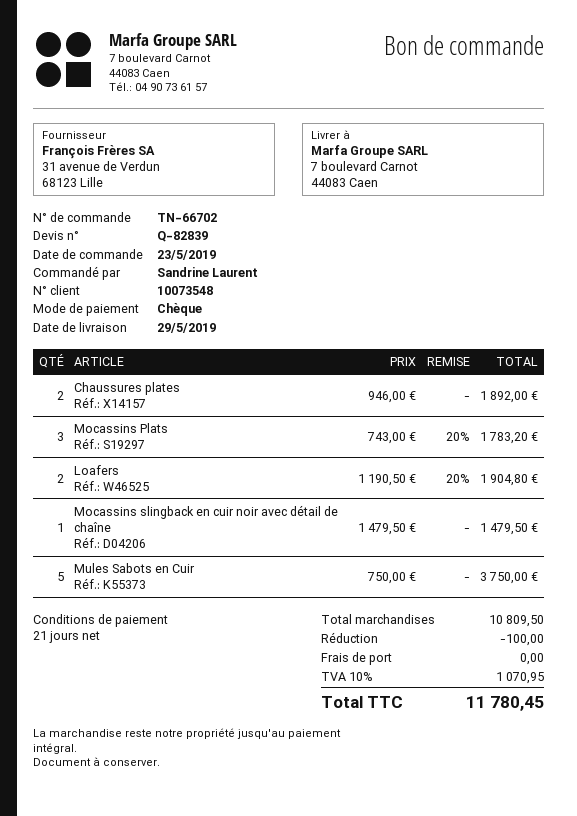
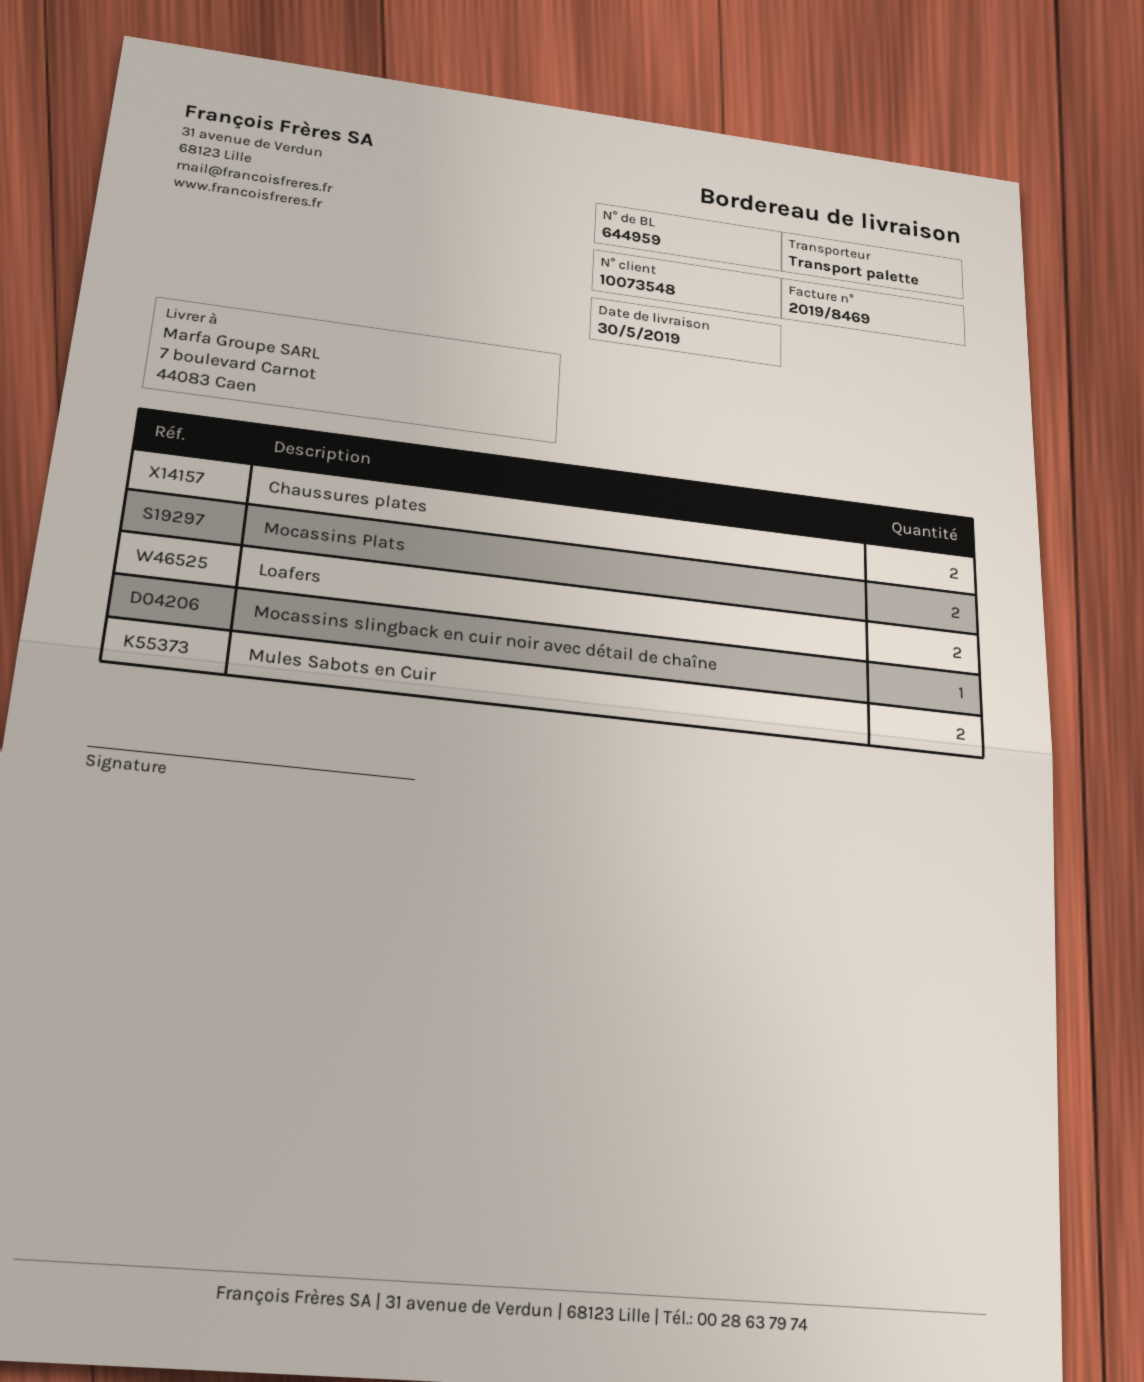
delivery date: 2019-05-29 -> 2019-05-30
Mocassins Plats: 3 -> 2
Mules Sabots en Cuir: 5 -> 2

